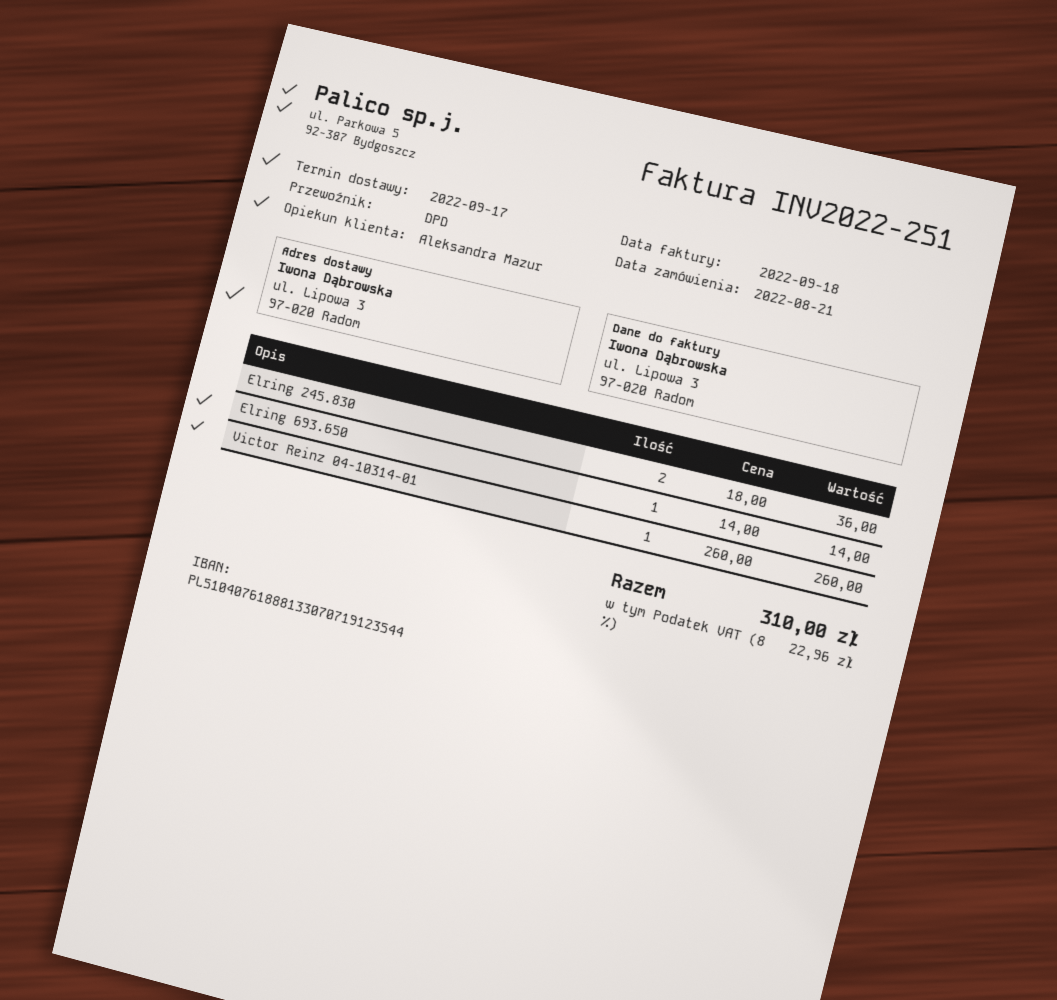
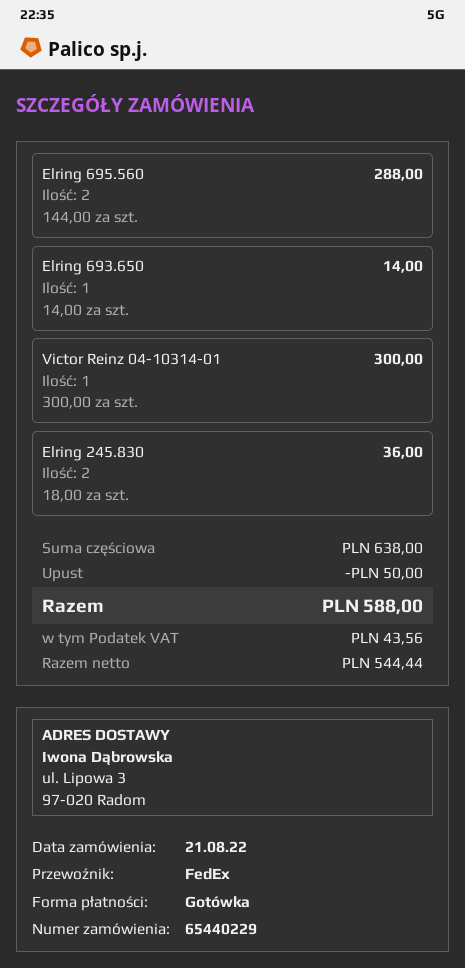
shipping method: DPD -> FedEx
Victor Reinz 04-10314-01: 1 x 260.00 = 260.00 -> 1 x 300.00 = 300.00
Elring 695.560: none -> 2 x 144.00 = 288.00
discount: none -> 50.00
tax: 22.96 -> 43.56
total: 310.00 -> 588.00

